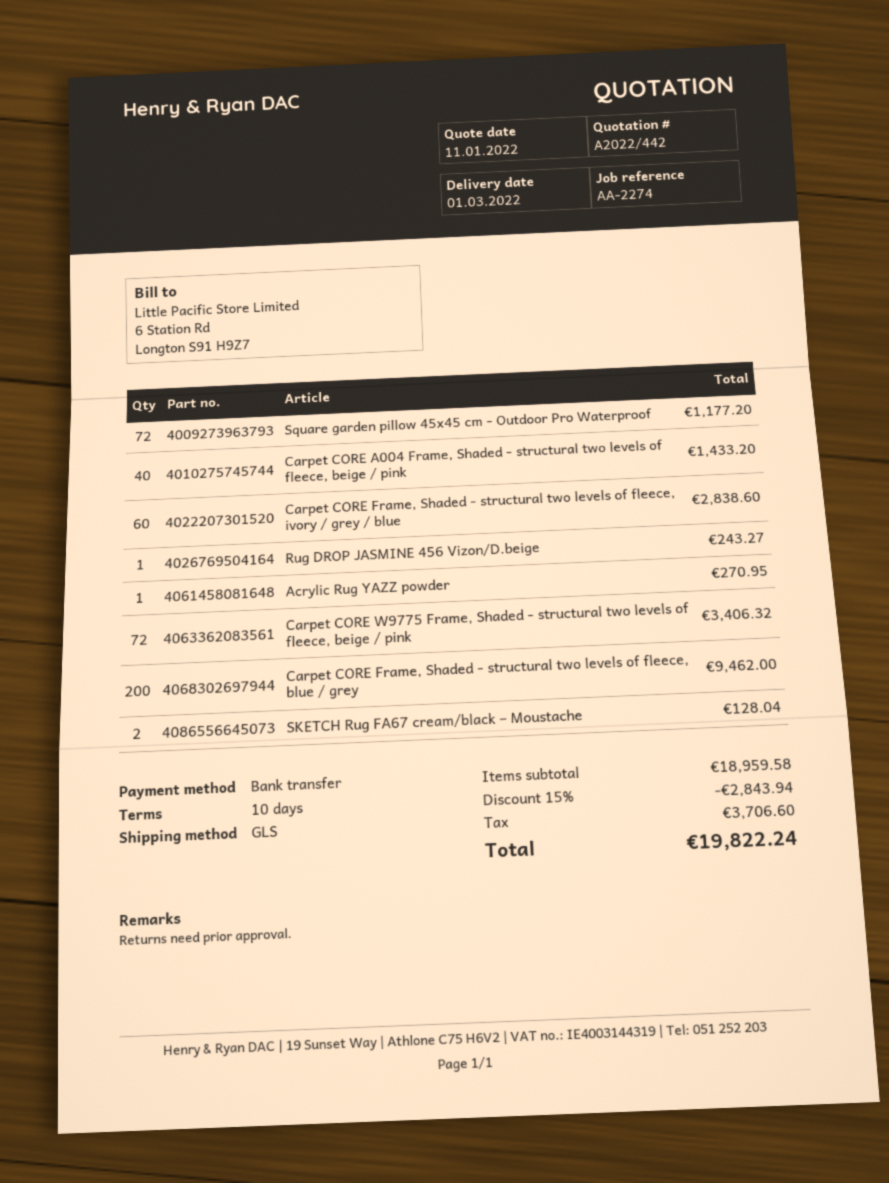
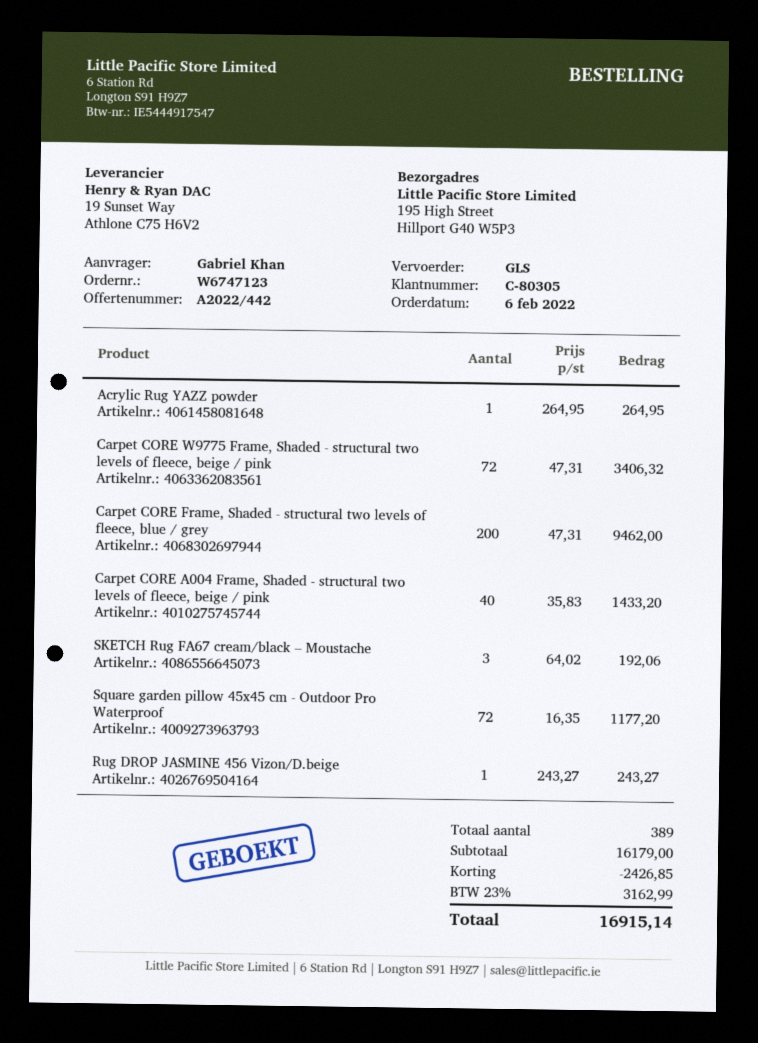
Carpet CORE Frame, Shaded - structural two levels of fleece, ivory / grey / blue: 60 for 2838.60 -> none
Acrylic Rug YAZZ powder: 1 for 270.95 -> 1 for 264.95
SKETCH Rug FA67 cream/black – Moustache: 2 for 128.04 -> 3 for 192.06
subtotal: 18959.58 -> 16179.00
discount: 2843.94 -> 2426.85
tax: 3706.60 -> 3162.99
total: 19822.24 -> 16915.14

